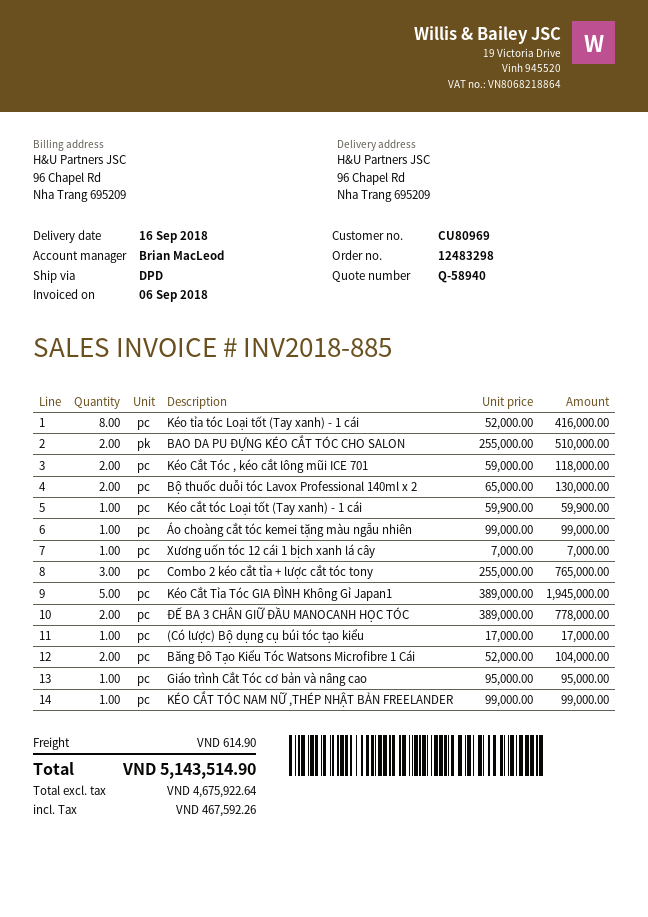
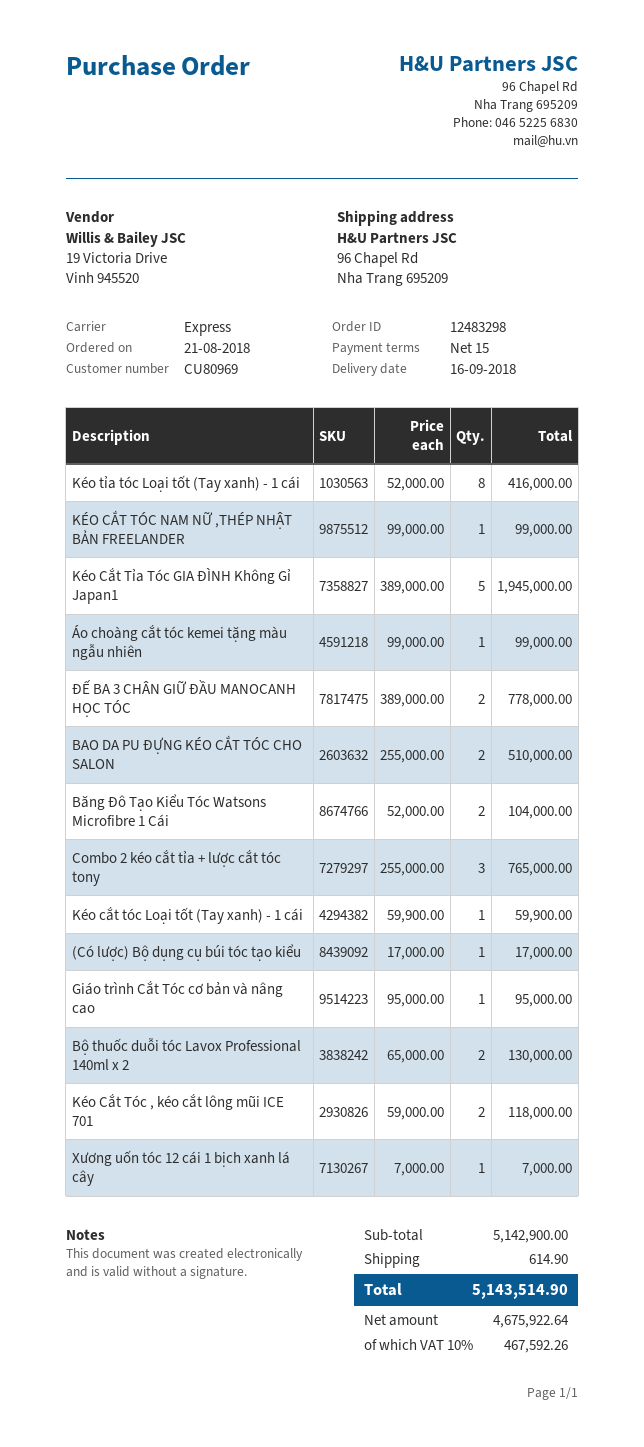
shipping method: DPD -> express

